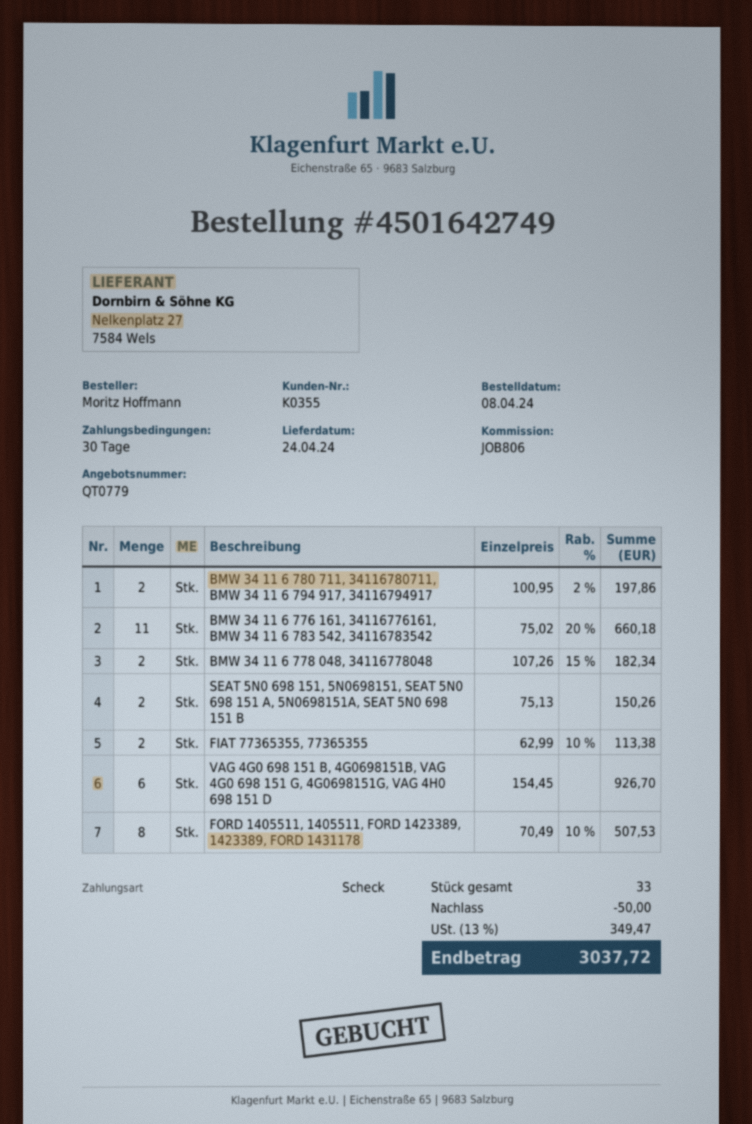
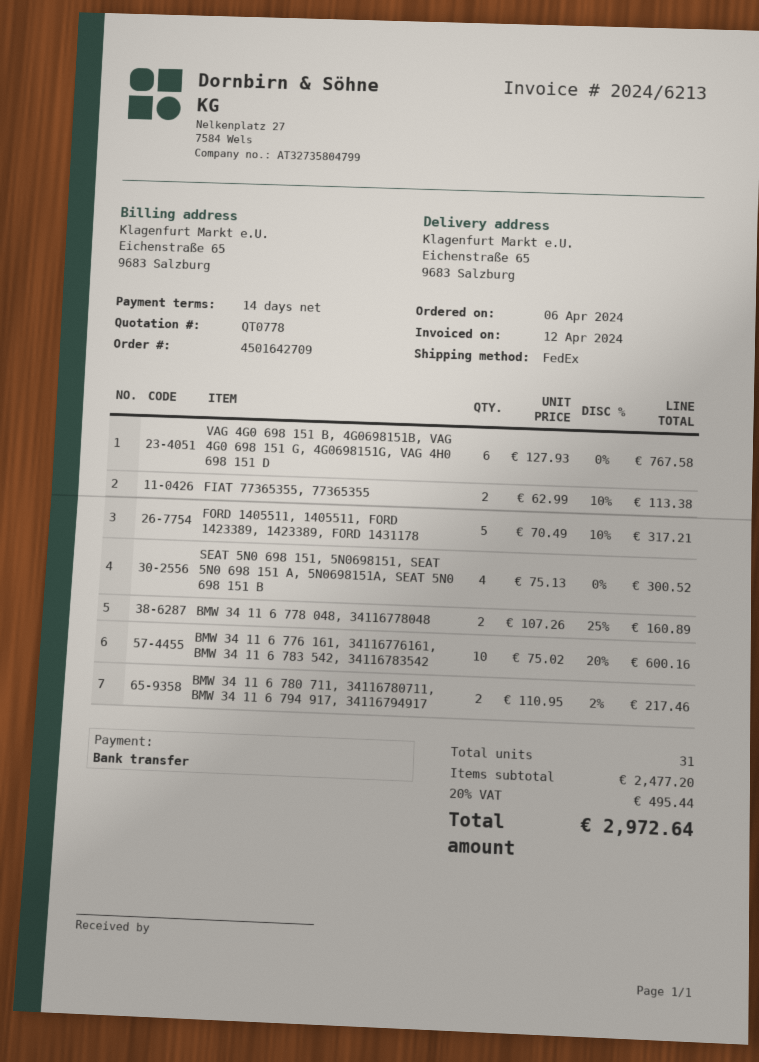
quote number: QT0779 -> QT0778
order number: 4501642749 -> 4501642709
order date: 2024-04-08 -> 2024-04-06
payment terms: 30 days -> 14 days
payment method: cheque -> bank transfer
BMW 34 11 6 780 711, 34116780711, BMW 34 11 6 794 917, 34116794917: 2 x 100.95 - 2% = 197.86 -> 2 x 110.95 - 2% = 217.46
BMW 34 11 6 776 161, 34116776161, BMW 34 11 6 783 542, 34116783542: 11 x 75.02 - 20% = 660.18 -> 10 x 75.02 - 20% = 600.16
BMW 34 11 6 778 048, 34116778048: 2 x 107.26 - 15% = 182.34 -> 2 x 107.26 - 25% = 160.89
SEAT 5N0 698 151, 5N0698151, SEAT 5N0 698 151 A, 5N0698151A, SEAT 5N0 698 151 B: 2 x 75.13 = 150.26 -> 4 x 75.13 = 300.52
VAG 4G0 698 151 B, 4G0698151B, VAG 4G0 698 151 G, 4G0698151G, VAG 4H0 698 151 D: 6 x 154.45 = 926.70 -> 6 x 127.93 = 767.58
FORD 1405511, 1405511, FORD 1423389, 1423389, FORD 1431178: 8 x 70.49 - 10% = 507.53 -> 5 x 70.49 - 10% = 317.21
total quantity: 33 -> 31
discount: 50.00 -> none
tax: 13% = 349.47 -> 20% = 495.44
total: 3037.72 -> 2972.64

